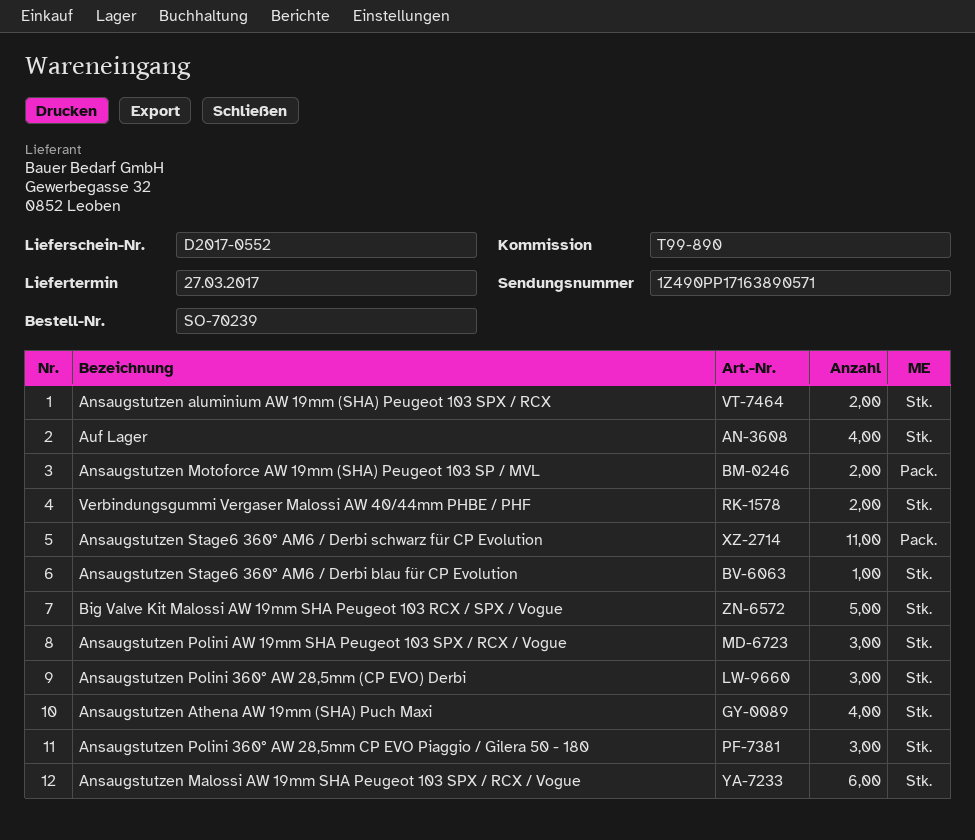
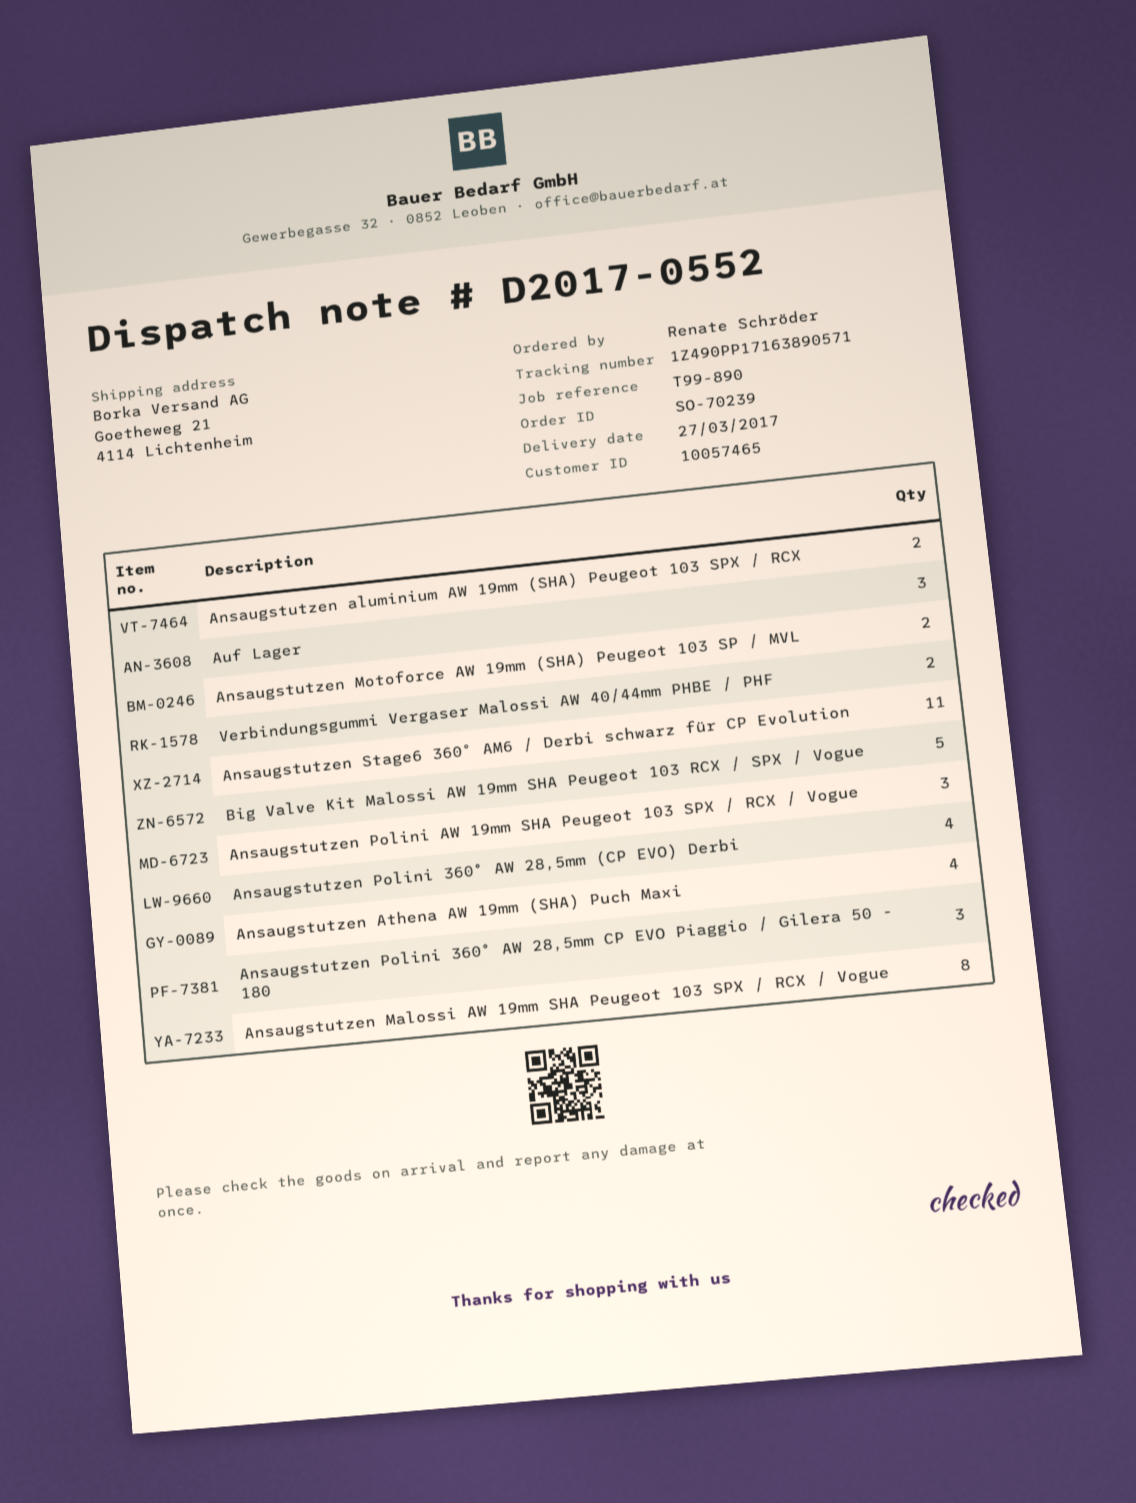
Auf Lager: 4 -> 3
Ansaugstutzen Stage6 360° AM6 / Derbi blau für CP Evolution: 1 -> none
Ansaugstutzen Polini 360° AW 28,5mm (CP EVO) Derbi: 3 -> 4
Ansaugstutzen Malossi AW 19mm SHA Peugeot 103 SPX / RCX / Vogue: 6 -> 8

